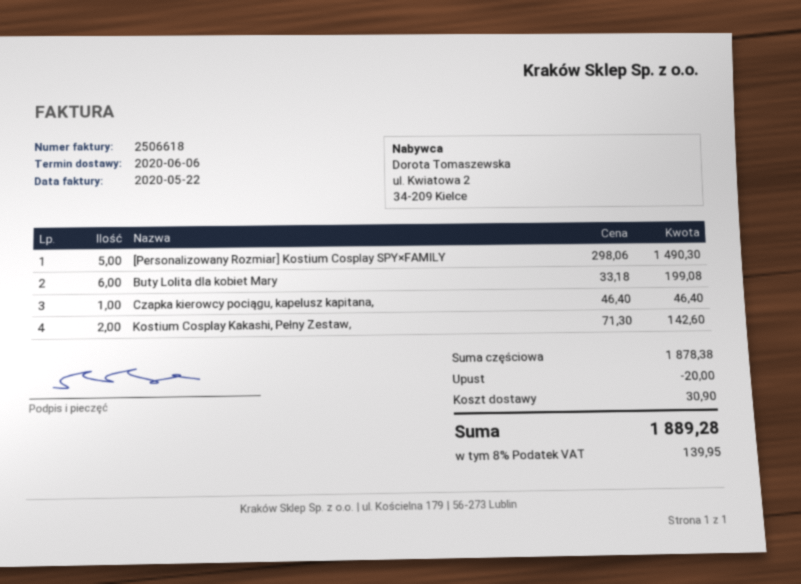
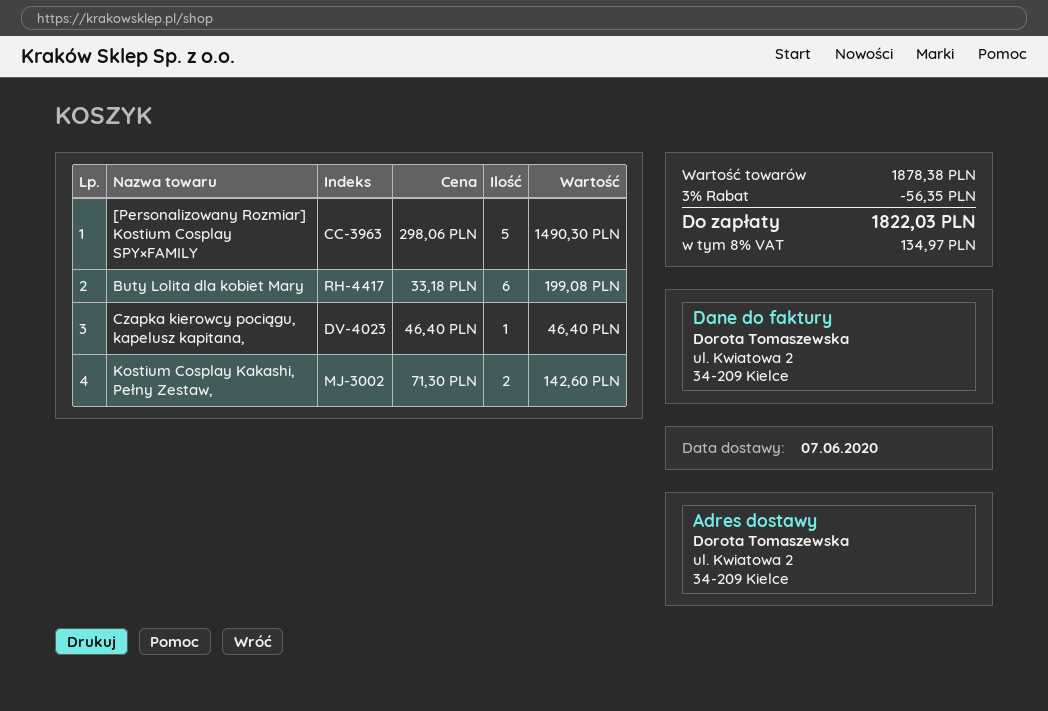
delivery date: 2020-06-06 -> 2020-06-07
discount: 20.00 -> 56.35
shipping: 30.90 -> none
tax: 8% = 139.95 -> 8% = 134.97
total: 1889.28 -> 1822.03

